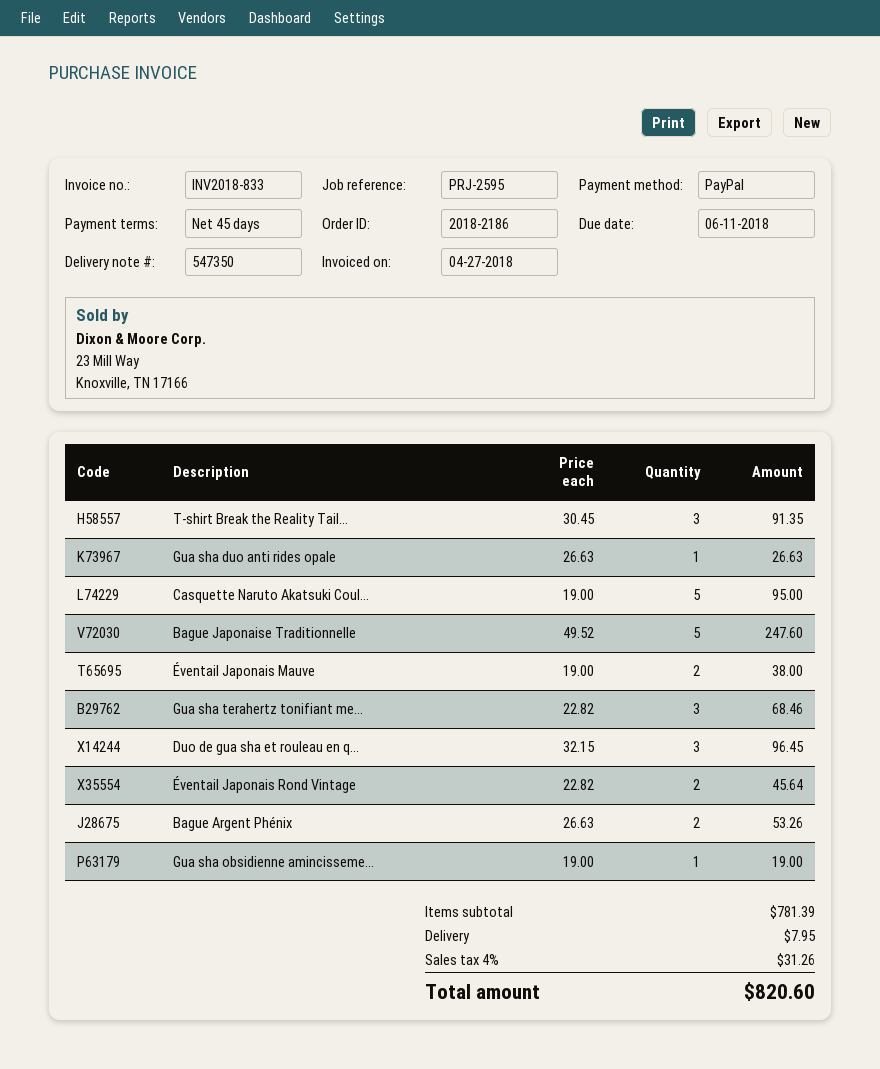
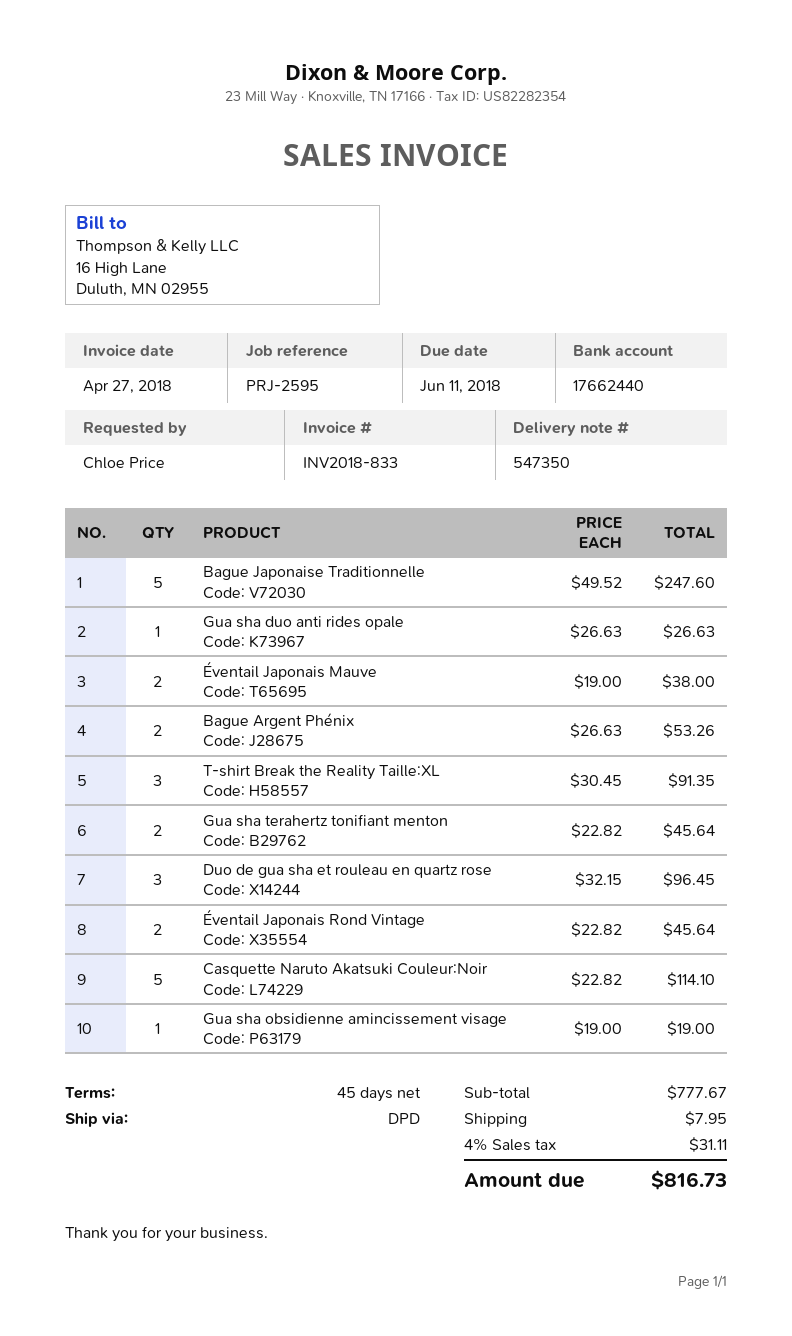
Casquette Naruto Akatsuki Coul...: 5 x 19.00 = 95.00 -> 5 x 22.82 = 114.10
Gua sha terahertz tonifiant me...: 3 x 22.82 = 68.46 -> 2 x 22.82 = 45.64
subtotal: 781.39 -> 777.67
tax: 4% = 31.26 -> 4% = 31.11
total: 820.60 -> 816.73

